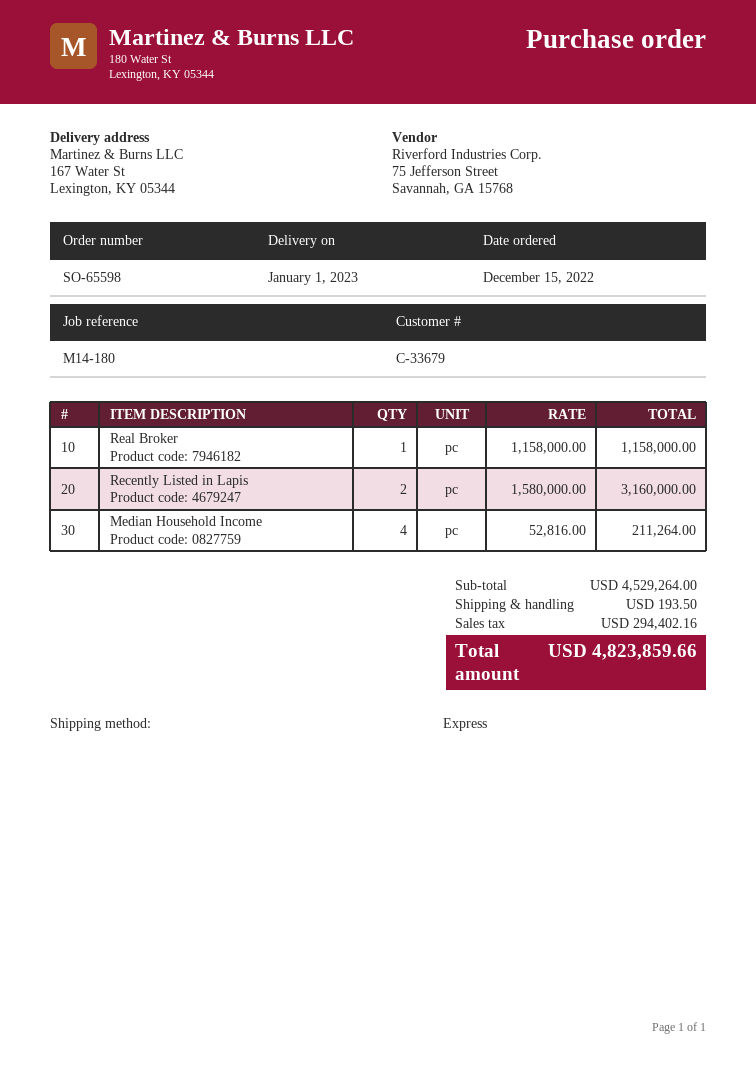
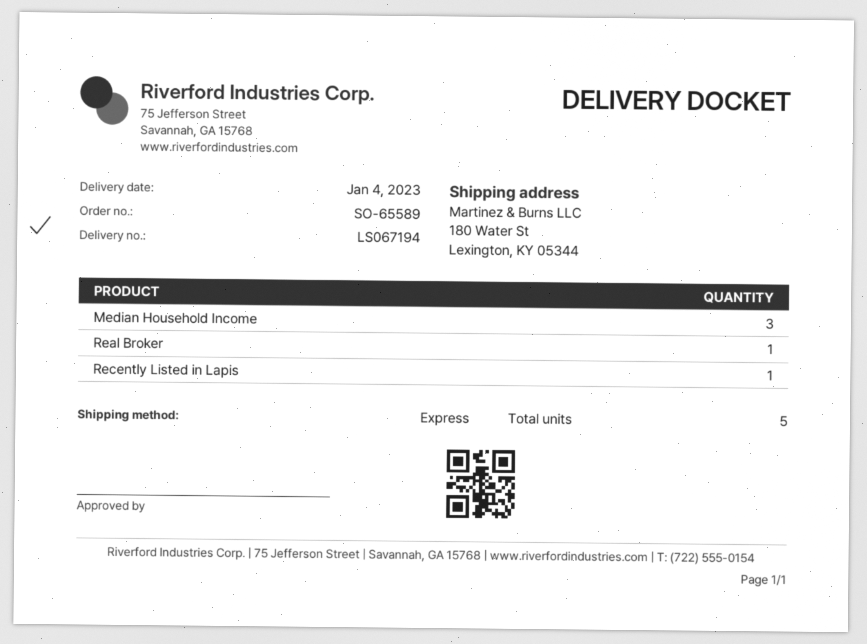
order number: SO-65598 -> SO-65589
delivery date: 2023-01-01 -> 2023-01-04
ship to: 167 Water St, Lexington, KY 05344 -> 180 Water St, Lexington, KY 05344
Recently Listed in Lapis: 2 -> 1
Median Household Income: 4 -> 3

